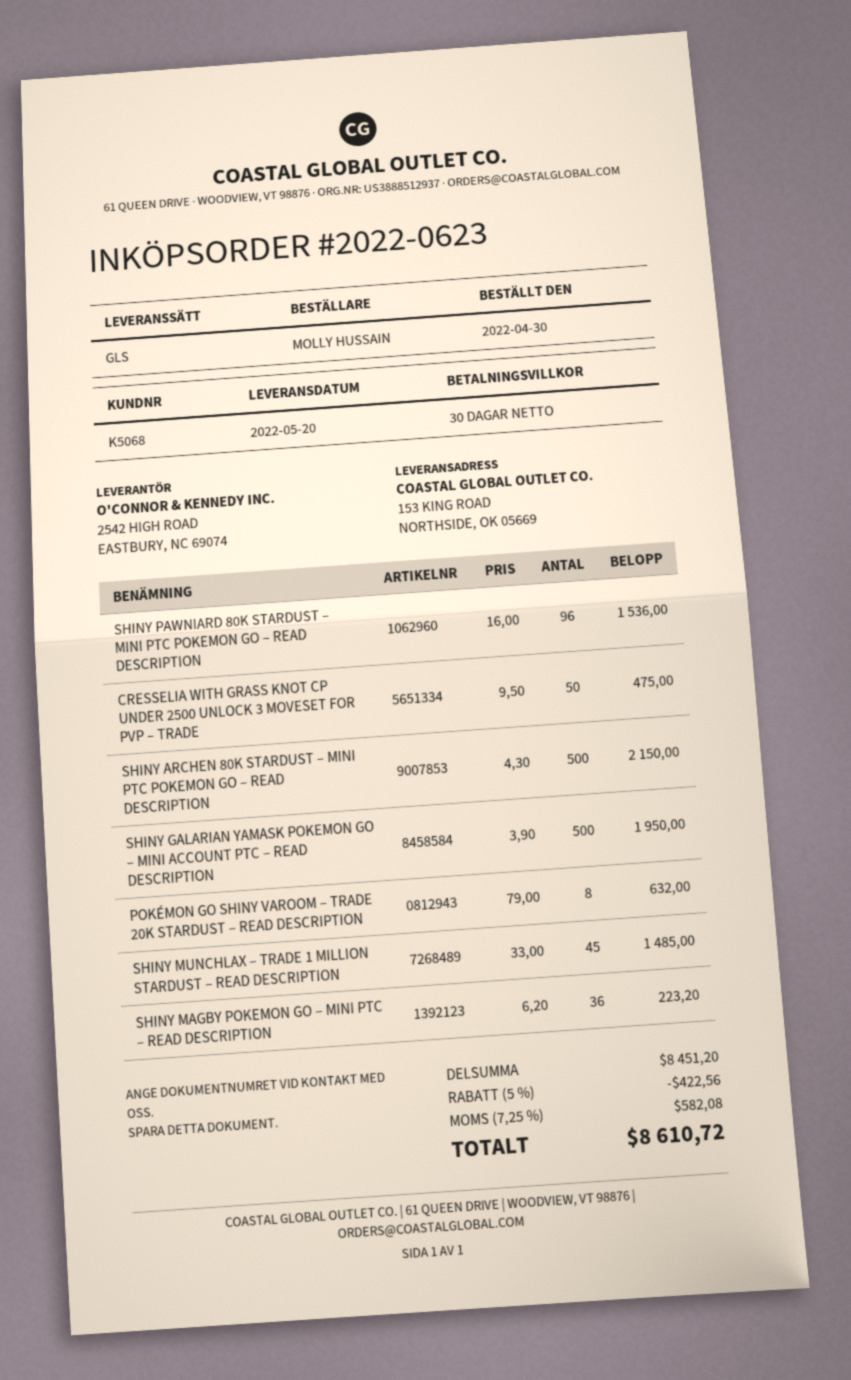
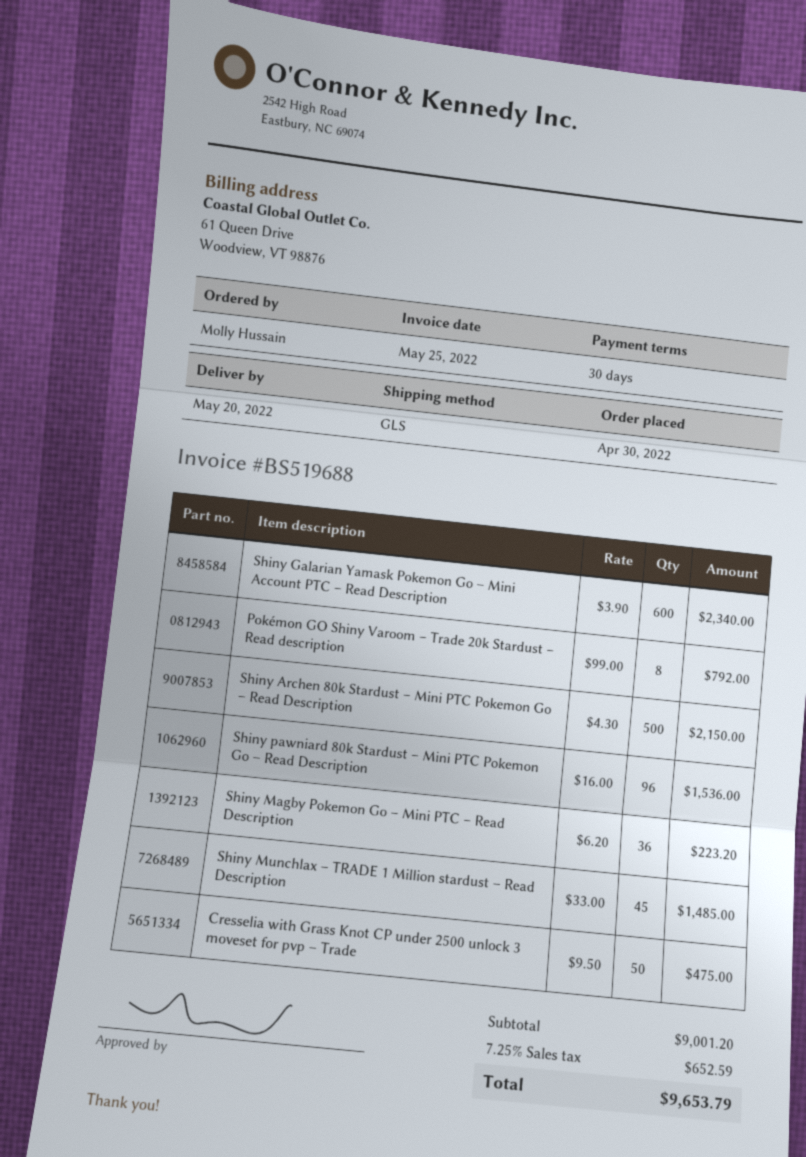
SHINY GALARIAN YAMASK POKEMON GO – MINI ACCOUNT PTC – READ DESCRIPTION: 500 x 3.90 = 1950.00 -> 600 x 3.90 = 2340.00
POKÉMON GO SHINY VAROOM – TRADE 20K STARDUST – READ DESCRIPTION: 8 x 79.00 = 632.00 -> 8 x 99.00 = 792.00
subtotal: 8451.20 -> 9001.20
discount: 5% = 422.56 -> none
tax: 7.25% = 582.08 -> 7.25% = 652.59
total: 8610.72 -> 9653.79

